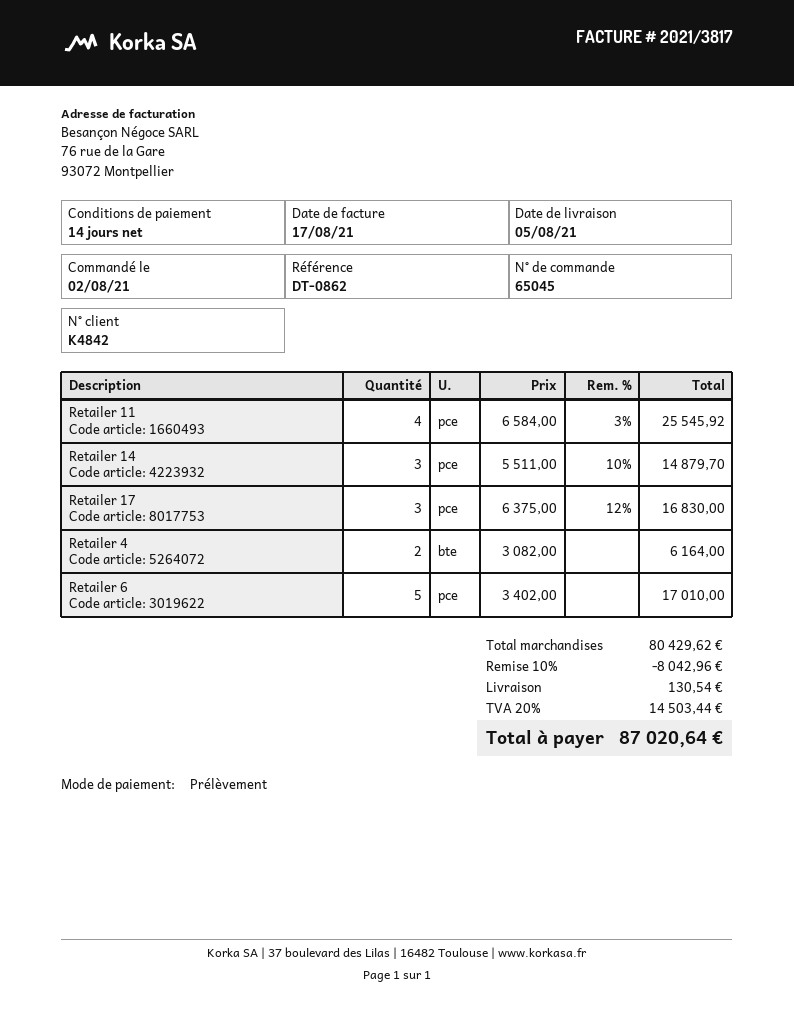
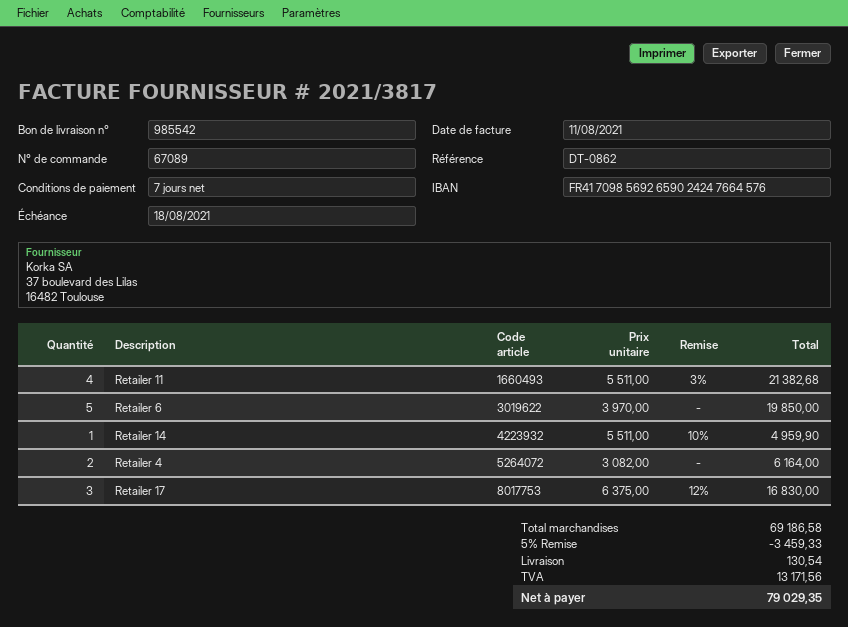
order number: 65045 -> 67089
invoice date: 2021-08-17 -> 2021-08-11
payment terms: 14 days -> 7 days
Retailer 11: 4 x 6584.00 - 3% = 25545.92 -> 4 x 5511.00 - 3% = 21382.68
Retailer 14: 3 x 5511.00 - 10% = 14879.70 -> 1 x 5511.00 - 10% = 4959.90
Retailer 6: 5 x 3402.00 = 17010.00 -> 5 x 3970.00 = 19850.00
subtotal: 80429.62 -> 69186.58
discount: 10% = 8042.96 -> 5% = 3459.33
tax: 14503.44 -> 13171.56
total: 87020.64 -> 79029.35

